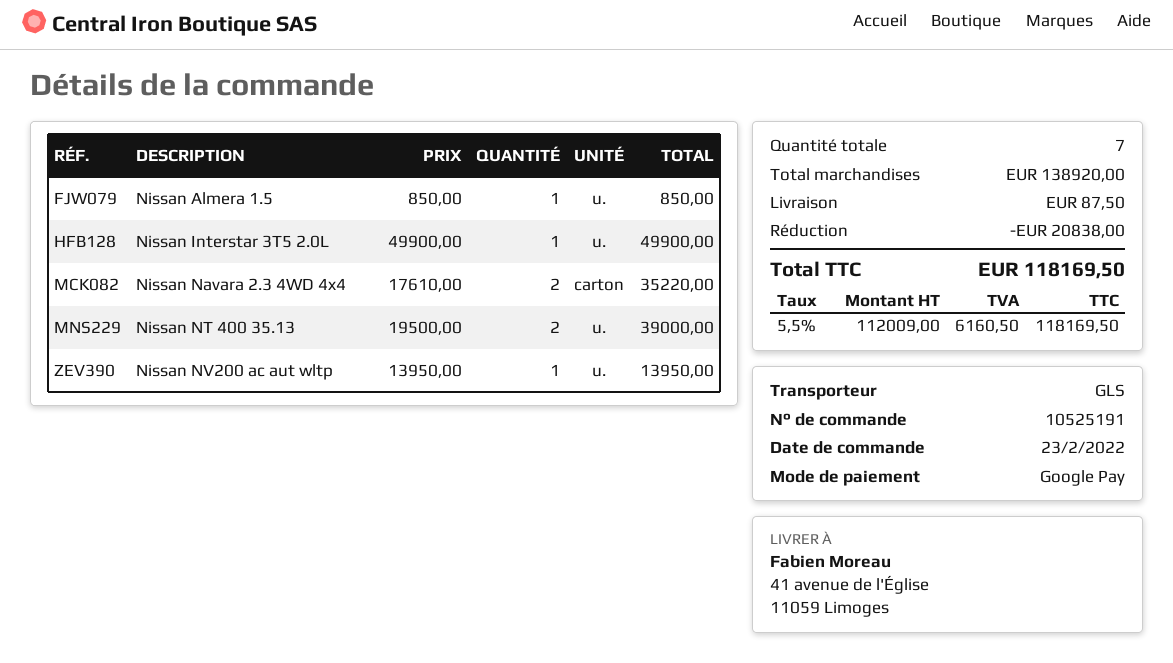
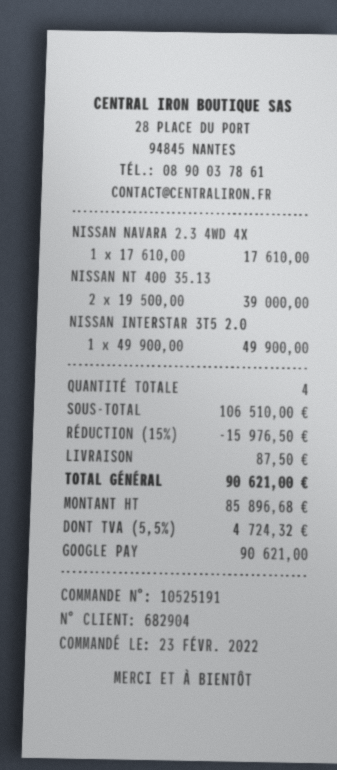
Nissan Almera 1.5: 1 x 850.00 = 850.00 -> none
Nissan Navara 2.3 4WD 4x4: 2 x 17610.00 = 35220.00 -> 1 x 17610.00 = 17610.00
Nissan NV200 ac aut wltp: 1 x 13950.00 = 13950.00 -> none
total quantity: 7 -> 4
subtotal: 138920.00 -> 106510.00
discount: 20838.00 -> 15976.50
net: 112009.00 -> 85896.68
tax: 5.5% = 6160.50 -> 5.5% = 4724.32
total: 118169.50 -> 90621.00

